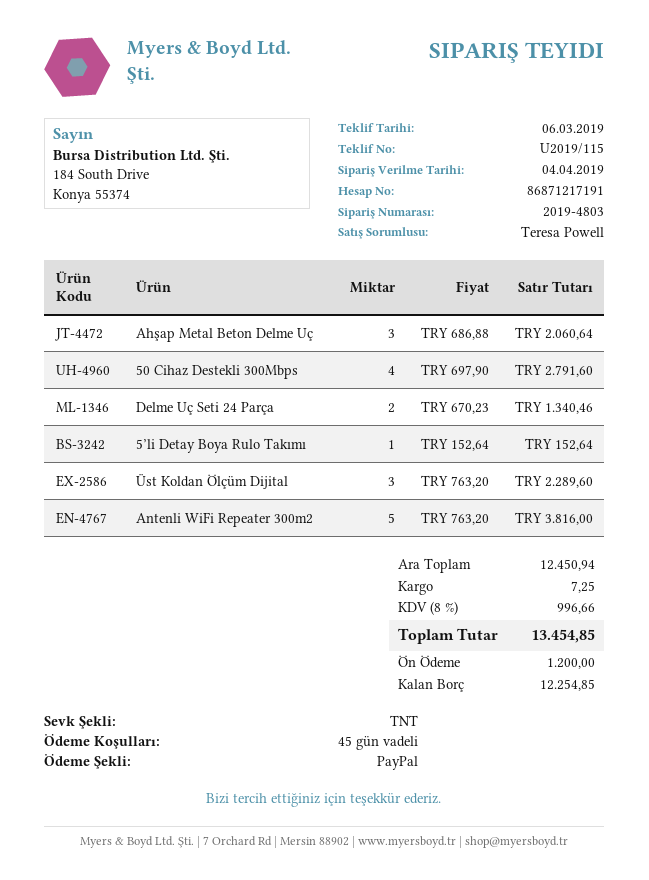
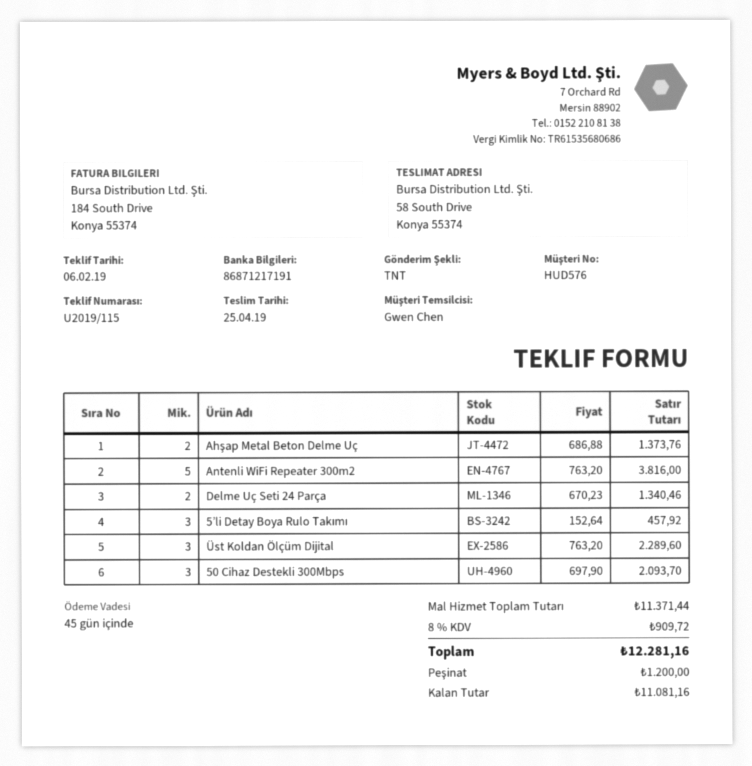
quote date: 2019-03-06 -> 2019-02-06
sales rep: Teresa Powell -> Gwen Chen
Ahşap Metal Beton Delme Uç: 3 x 686.88 = 2060.64 -> 2 x 686.88 = 1373.76
50 Cihaz Destekli 300Mbps: 4 x 697.90 = 2791.60 -> 3 x 697.90 = 2093.70
5’li Detay Boya Rulo Takımı: 1 x 152.64 = 152.64 -> 3 x 152.64 = 457.92
subtotal: 12450.94 -> 11371.44
shipping: 7.25 -> none
tax: 8% = 996.66 -> 8% = 909.72
total: 13454.85 -> 12281.16
balance: 12254.85 -> 11081.16

